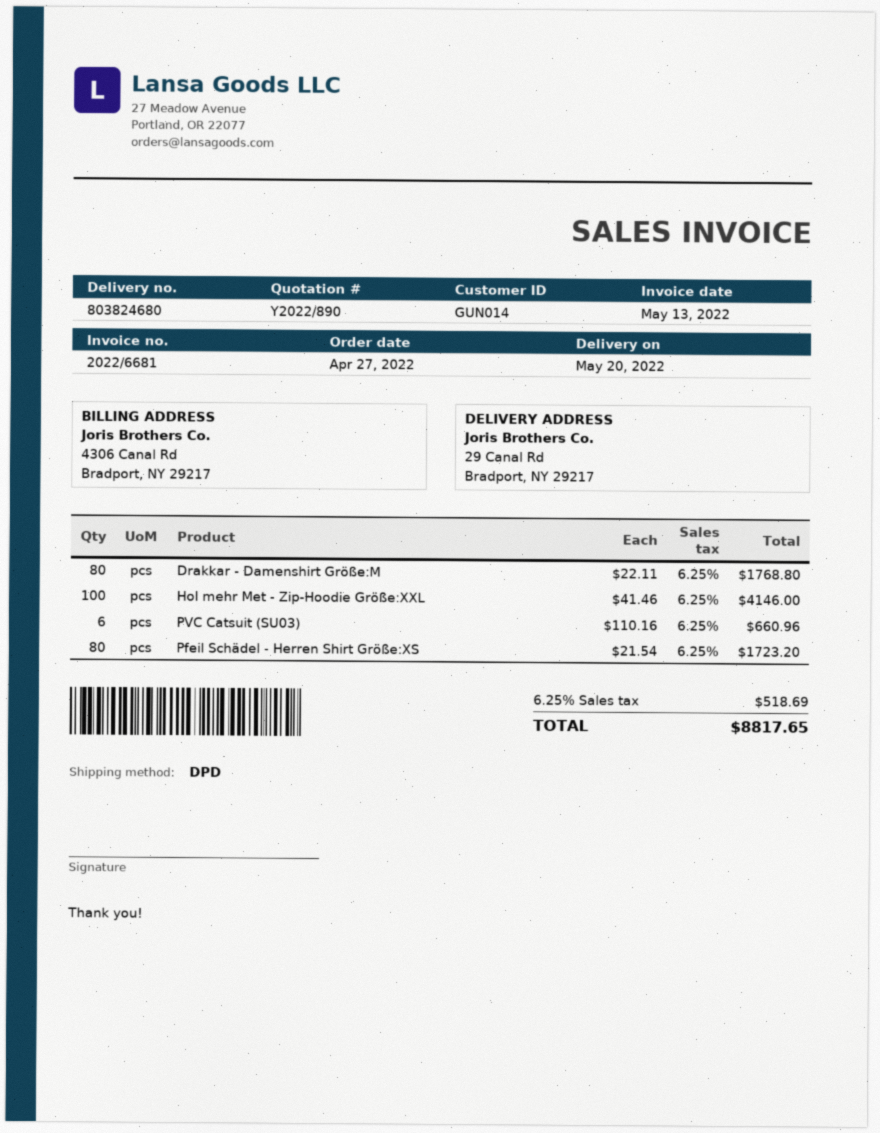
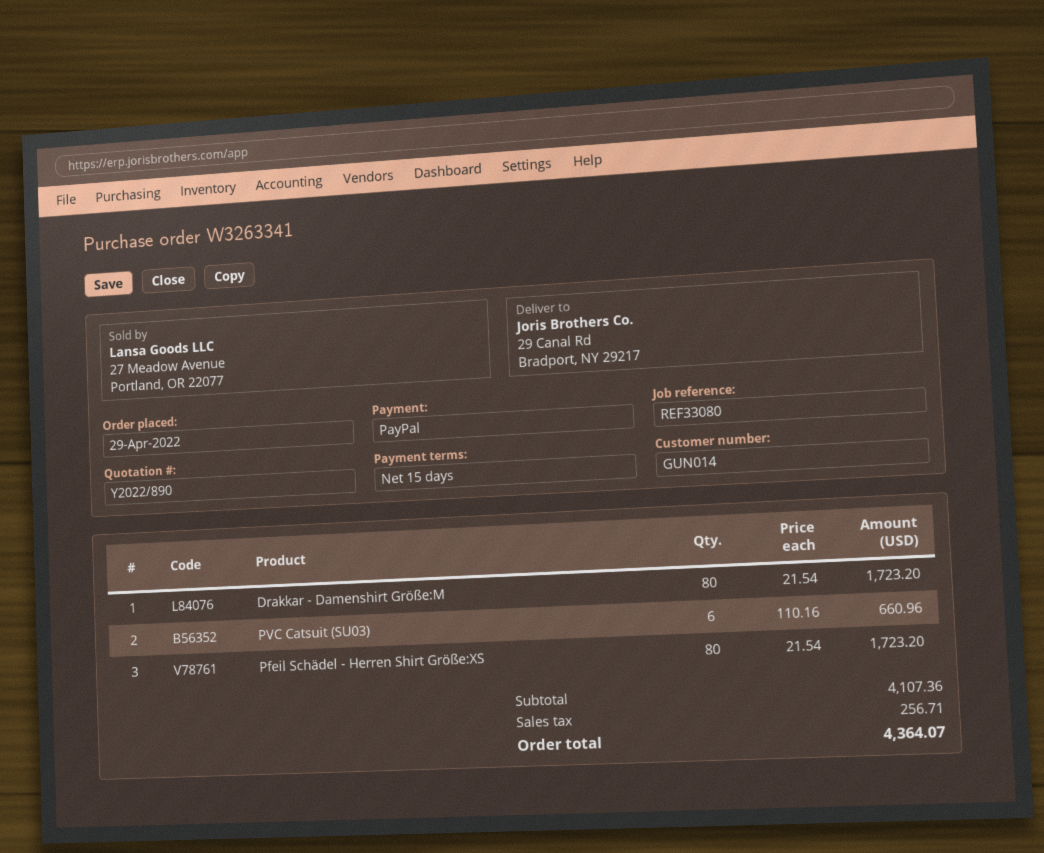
order date: 2022-04-27 -> 2022-04-29
Drakkar - Damenshirt Größe:M: 80 x 22.11 = 1768.80 -> 80 x 21.54 = 1723.20
Hol mehr Met - Zip-Hoodie Größe:XXL: 100 x 41.46 = 4146.00 -> none
tax: 518.69 -> 256.71
total: 8817.65 -> 4364.07

